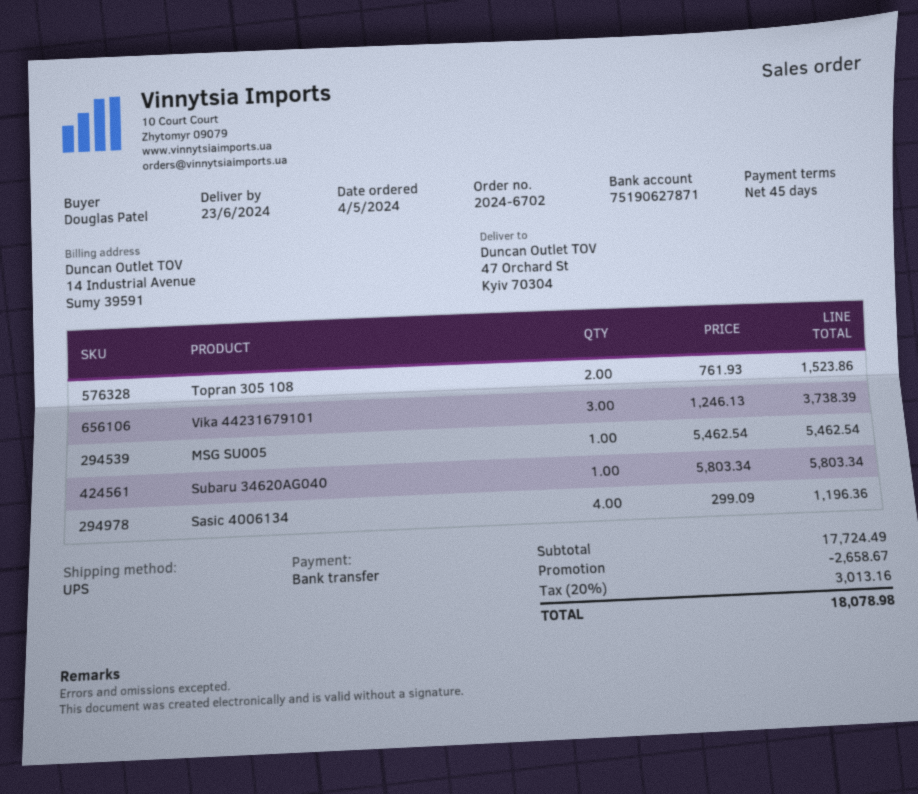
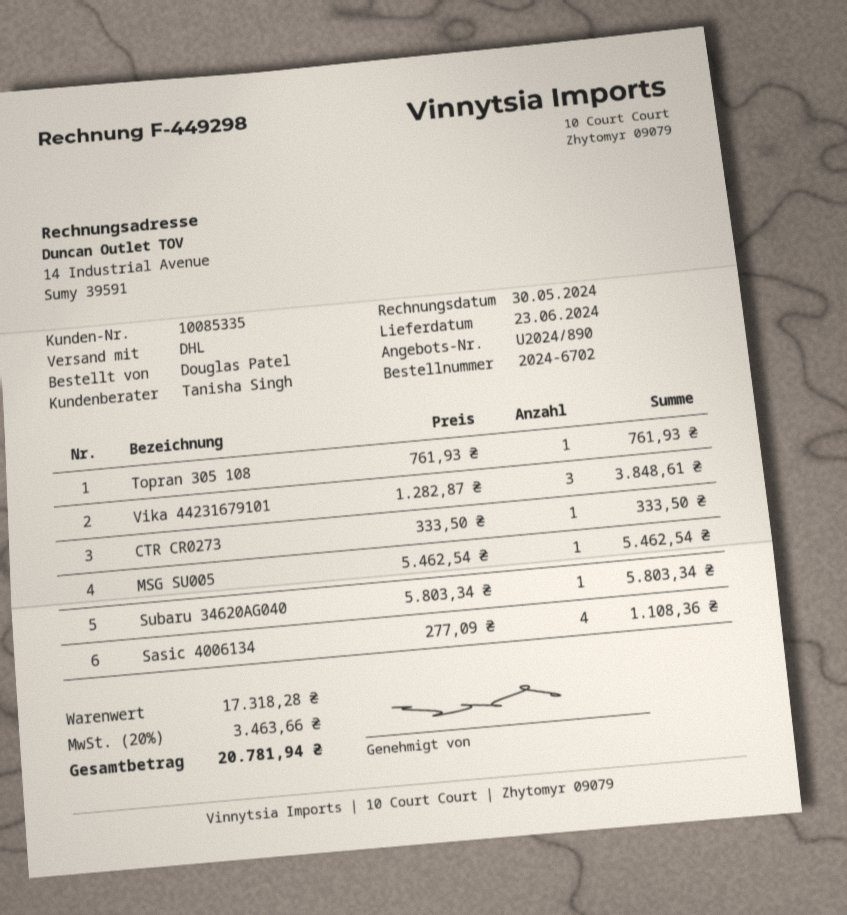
shipping method: UPS -> DHL
Topran 305 108: 2 x 761.93 = 1523.86 -> 1 x 761.93 = 761.93
Vika 44231679101: 3 x 1246.13 = 3738.39 -> 3 x 1282.87 = 3848.61
Sasic 4006134: 4 x 299.09 = 1196.36 -> 4 x 277.09 = 1108.36
CTR CR0273: none -> 1 x 333.50 = 333.50
subtotal: 17724.49 -> 17318.28
discount: 2658.67 -> none
tax: 20% = 3013.16 -> 20% = 3463.66
total: 18078.98 -> 20781.94

